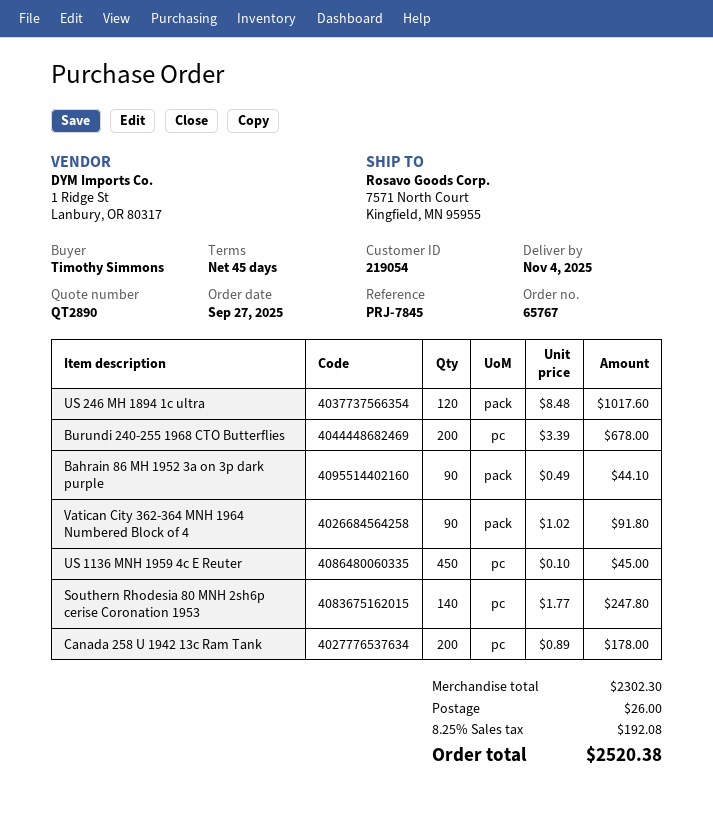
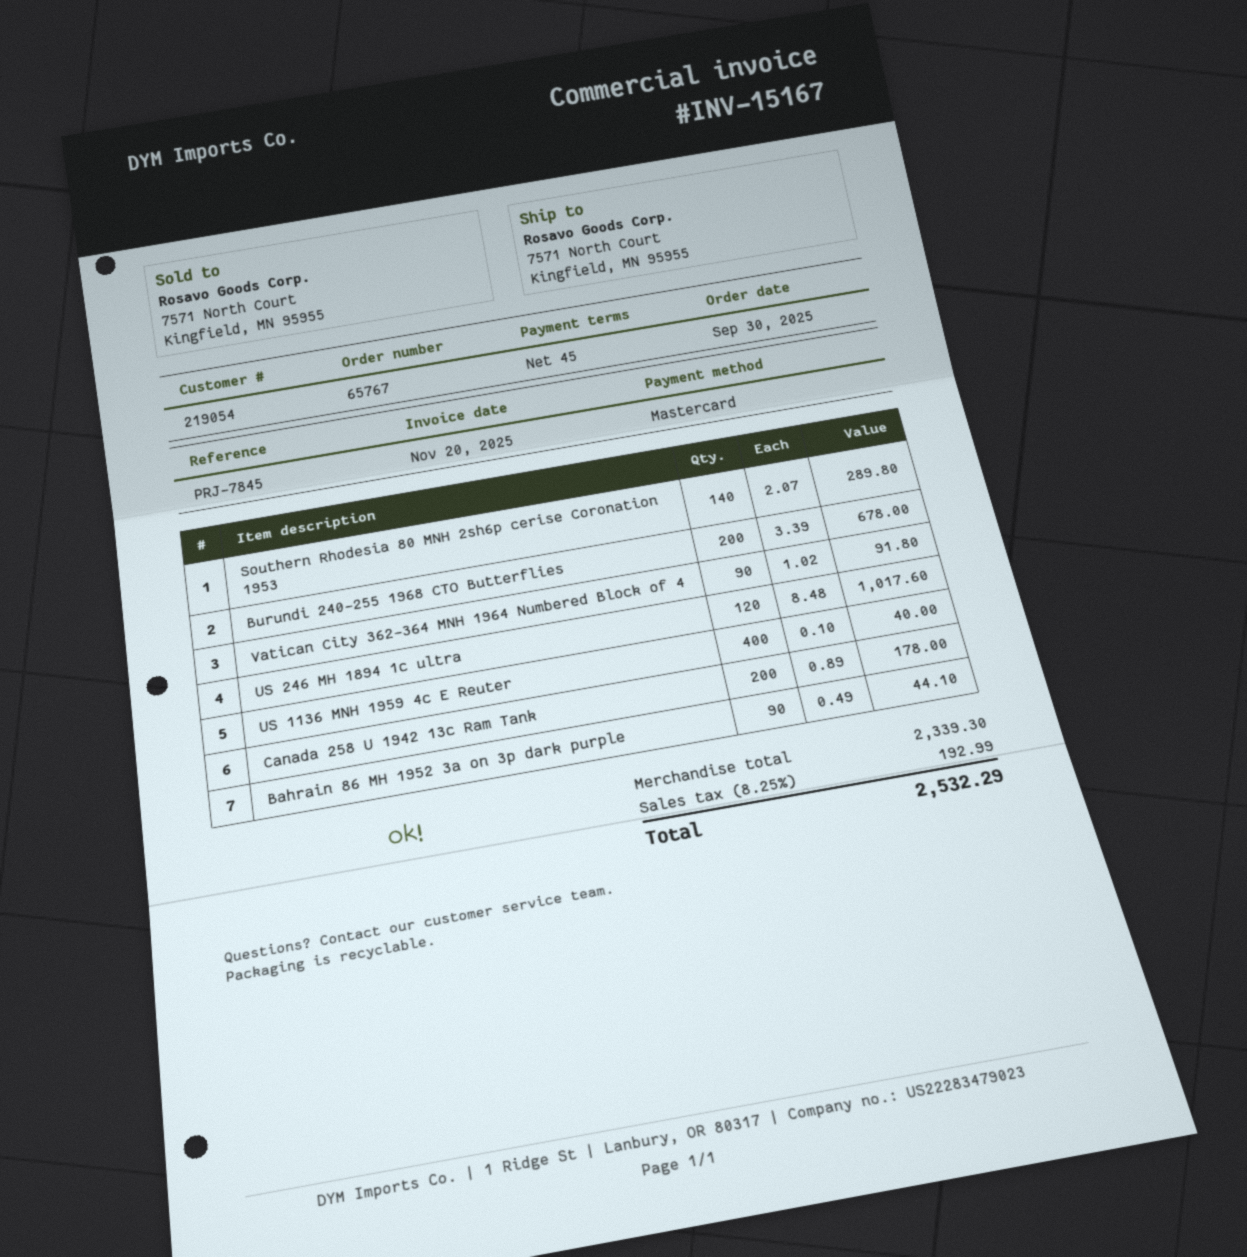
order date: 2025-09-27 -> 2025-09-30
US 1136 MNH 1959 4c E Reuter: 450 x 0.10 = 45.00 -> 400 x 0.10 = 40.00
Southern Rhodesia 80 MNH 2sh6p cerise Coronation 1953: 140 x 1.77 = 247.80 -> 140 x 2.07 = 289.80
subtotal: 2302.30 -> 2339.30
shipping: 26.00 -> none
tax: 8.25% = 192.08 -> 8.25% = 192.99
total: 2520.38 -> 2532.29

